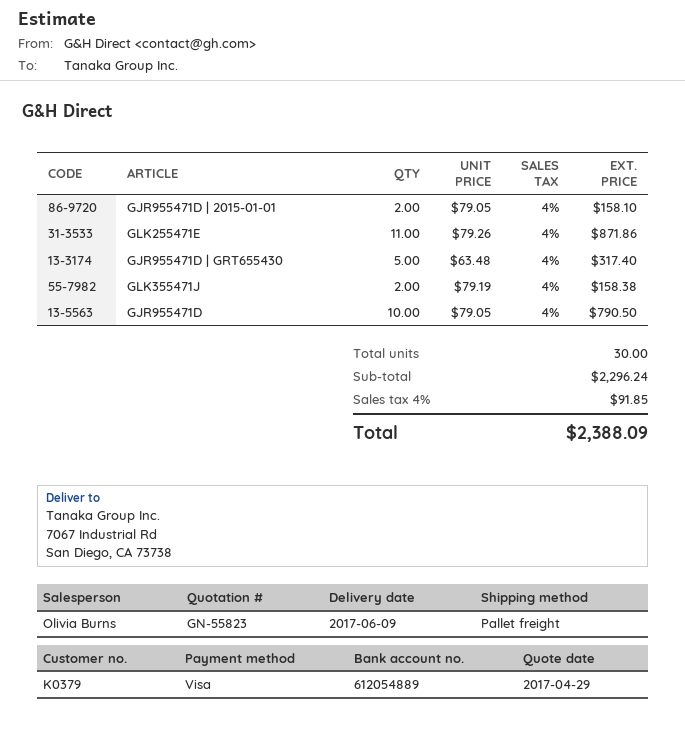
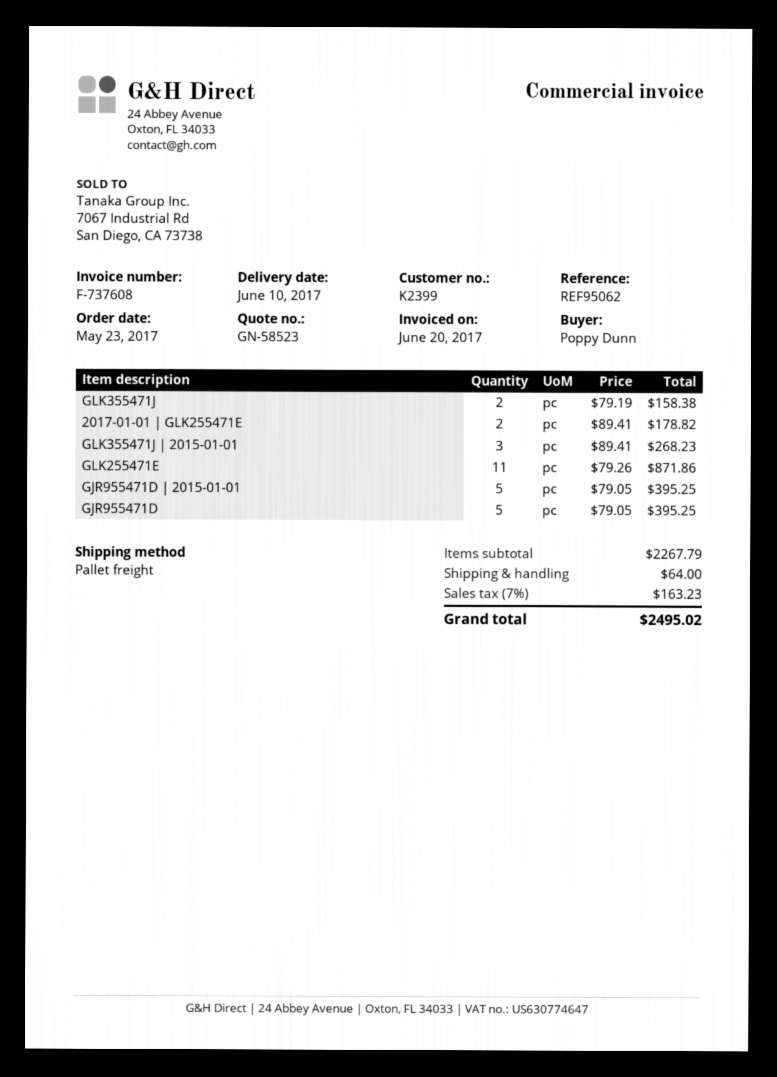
quote number: GN-55823 -> GN-58523
delivery date: 2017-06-09 -> 2017-06-10
customer number: K0379 -> K2399
GJR955471D | 2015-01-01: 2 x 79.05 = 158.10 -> 5 x 79.05 = 395.25
GJR955471D | GRT655430: 5 x 63.48 = 317.40 -> none
GJR955471D: 10 x 79.05 = 790.50 -> 5 x 79.05 = 395.25
2017-01-01 | GLK255471E: none -> 2 x 89.41 = 178.82
GLK355471J | 2015-01-01: none -> 3 x 89.41 = 268.23
subtotal: 2296.24 -> 2267.79
shipping: none -> 64.00
tax: 4% = 91.85 -> 7% = 163.23
total: 2388.09 -> 2495.02

